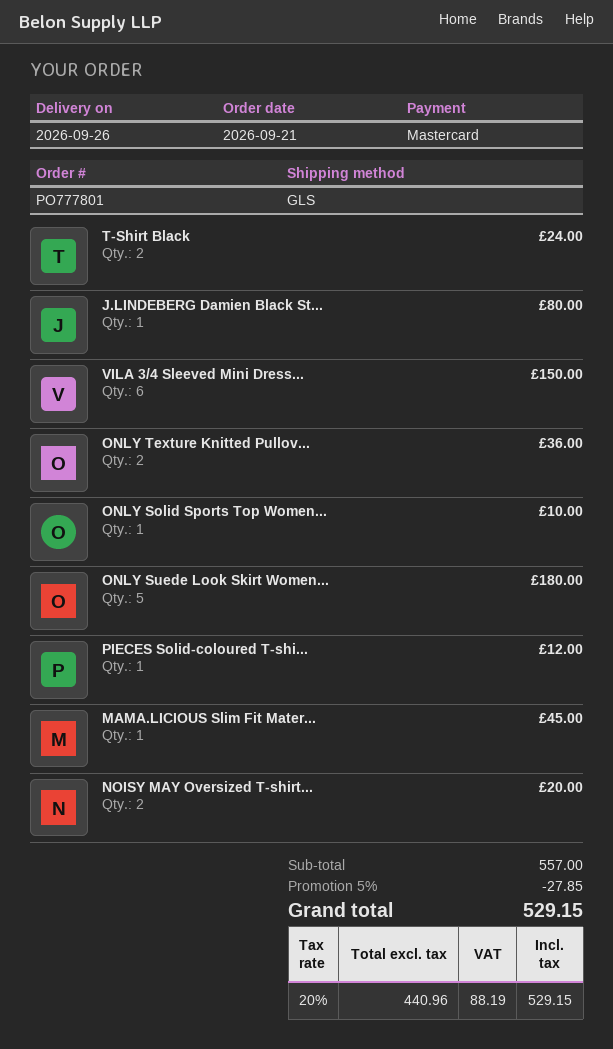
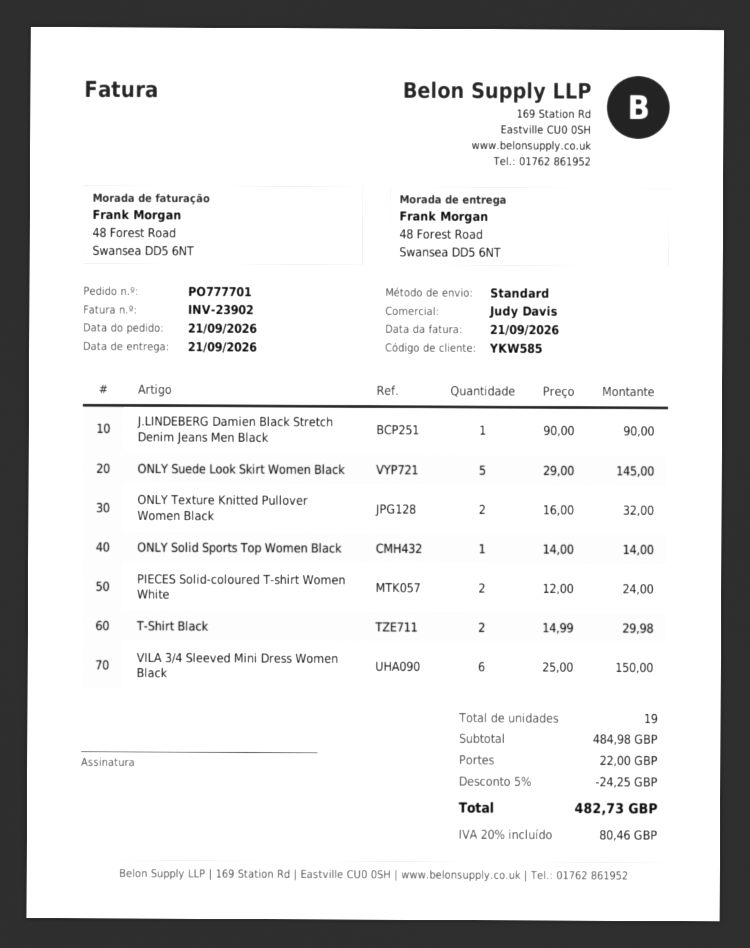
order number: PO777801 -> PO777701
delivery date: 2026-09-26 -> 2026-09-21
shipping method: GLS -> standard
T-Shirt Black: 2 for 24.00 -> 2 for 29.98
J.LINDEBERG Damien Black St...: 1 for 80.00 -> 1 for 90.00
ONLY Texture Knitted Pullov...: 2 for 36.00 -> 2 for 32.00
ONLY Solid Sports Top Women...: 1 for 10.00 -> 1 for 14.00
ONLY Suede Look Skirt Women...: 5 for 180.00 -> 5 for 145.00
PIECES Solid-coloured T-shi...: 1 for 12.00 -> 2 for 24.00
MAMA.LICIOUS Slim Fit Mater...: 1 for 45.00 -> none
NOISY MAY Oversized T-shirt...: 2 for 20.00 -> none
subtotal: 557.00 -> 484.98
discount: 5% = 27.85 -> 5% = 24.25
shipping: none -> 22.00
tax: 20% = 88.19 -> 20% = 80.46
total: 529.15 -> 482.73

